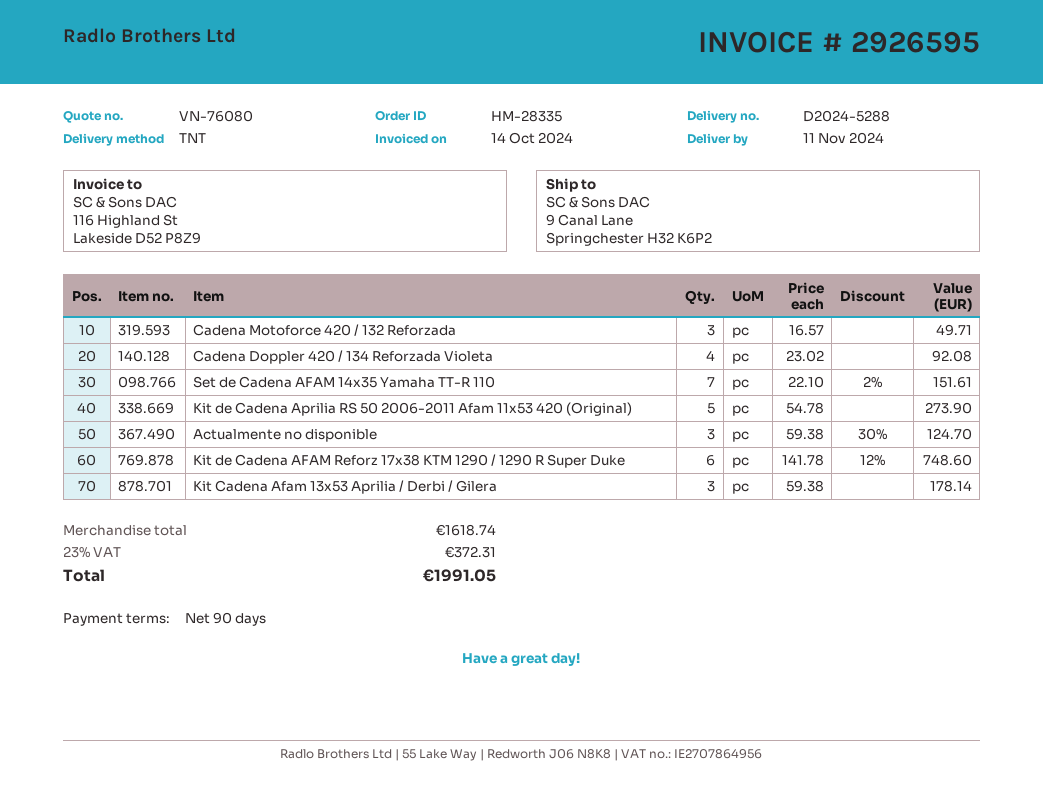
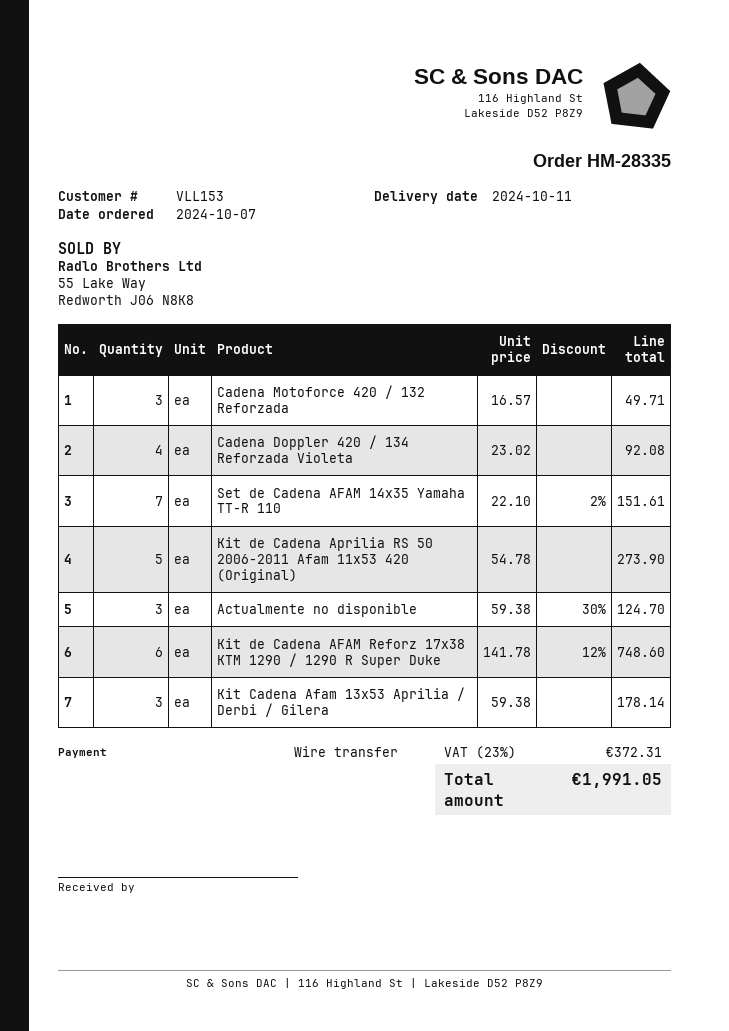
delivery date: 2024-11-11 -> 2024-10-11

